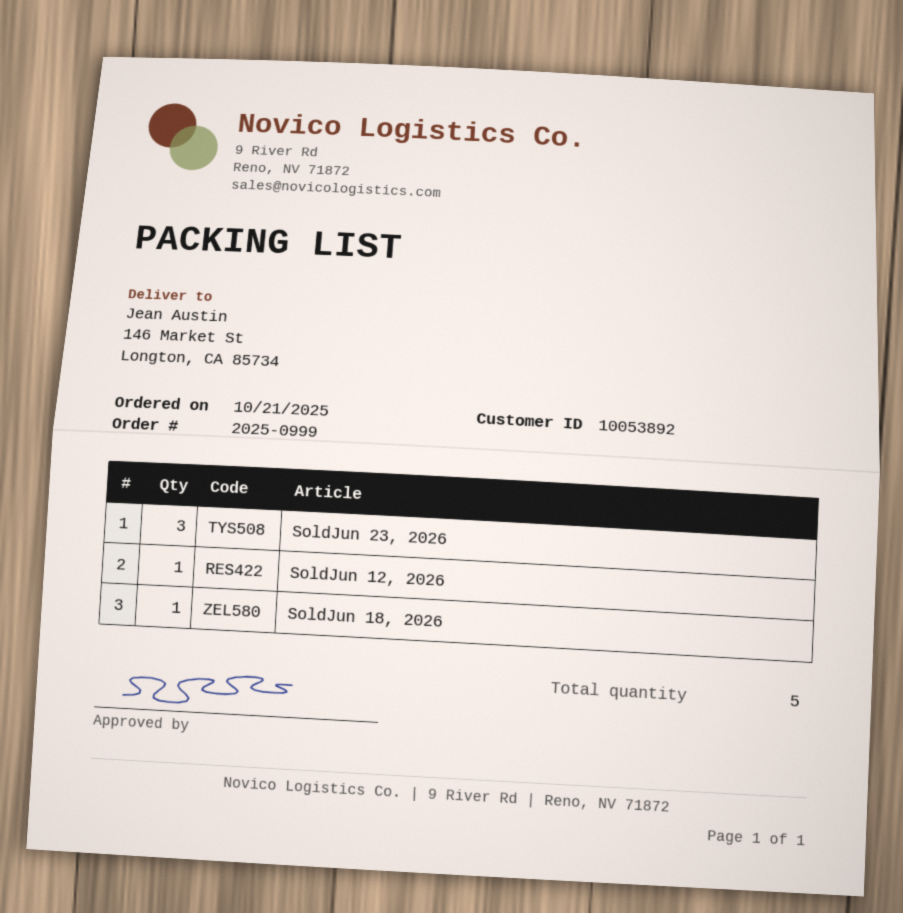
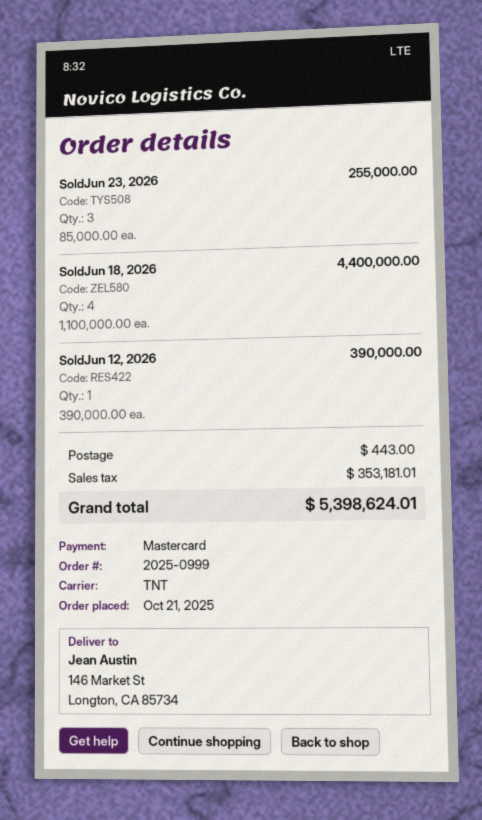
SoldJun 18, 2026: 1 -> 4

